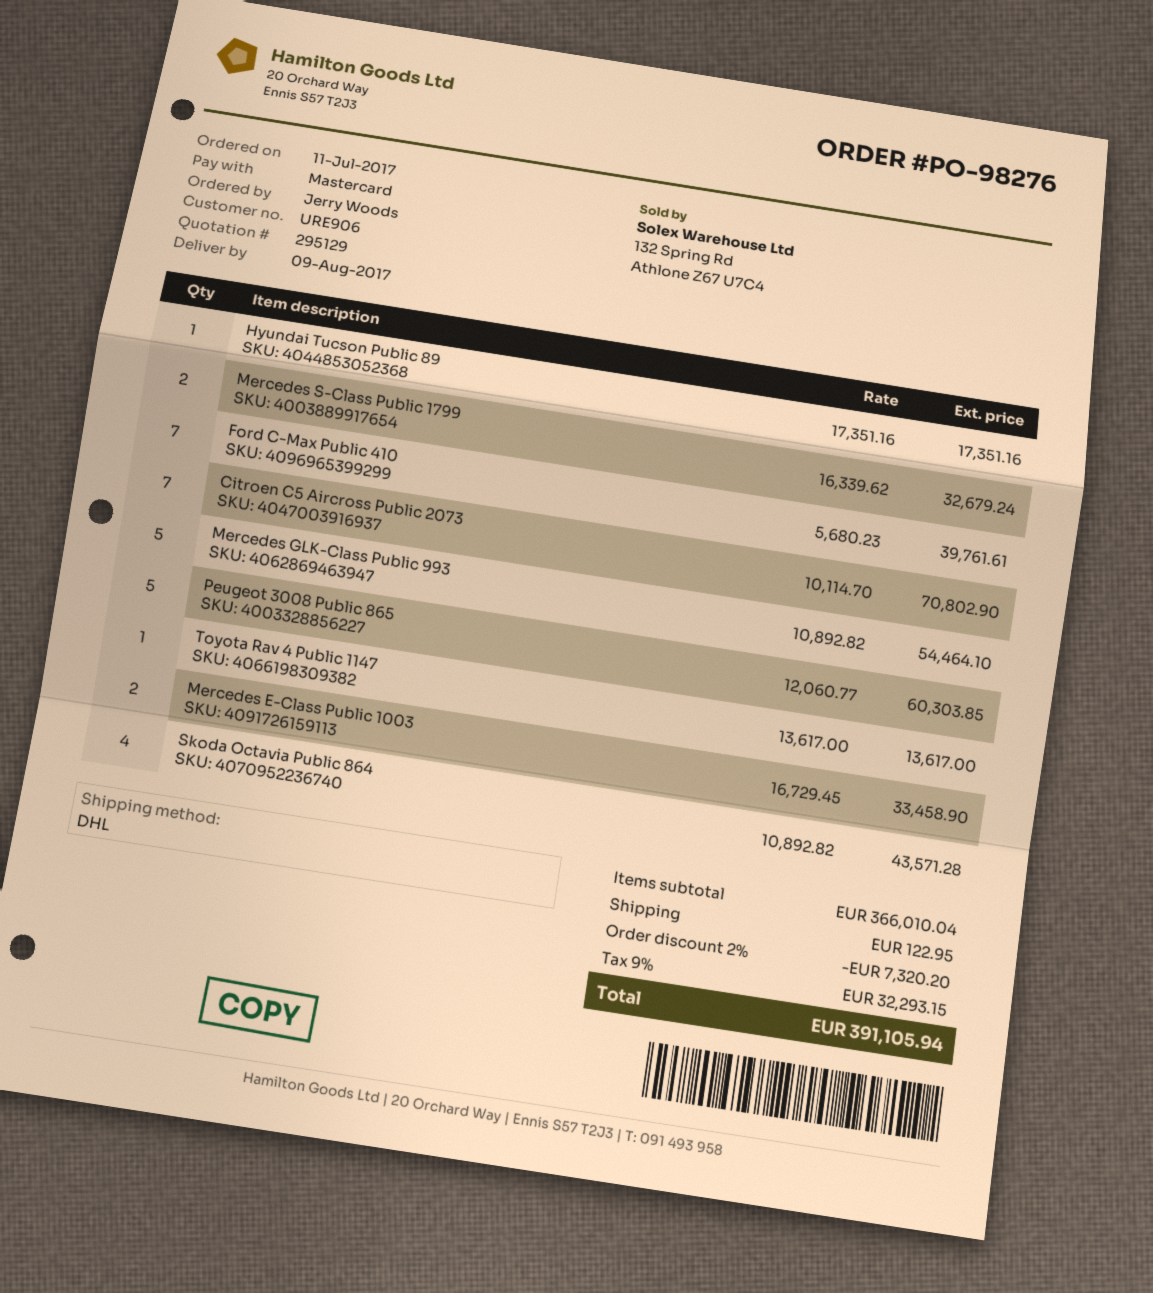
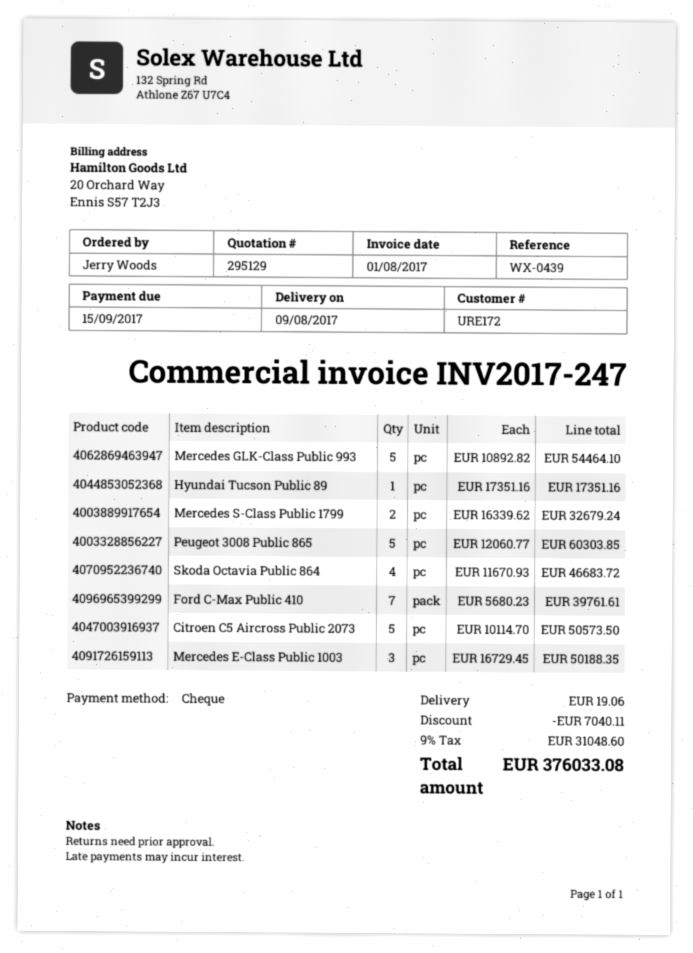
customer number: URE906 -> URE172
payment method: Mastercard -> cheque
Citroen C5 Aircross Public 2073: 7 x 10114.70 = 70802.90 -> 5 x 10114.70 = 50573.50
Toyota Rav 4 Public 1147: 1 x 13617.00 = 13617.00 -> none
Mercedes E-Class Public 1003: 2 x 16729.45 = 33458.90 -> 3 x 16729.45 = 50188.35
Skoda Octavia Public 864: 4 x 10892.82 = 43571.28 -> 4 x 11670.93 = 46683.72
discount: 7320.20 -> 7040.11
shipping: 122.95 -> 19.06
tax: 9% = 32293.15 -> 9% = 31048.60
total: 391105.94 -> 376033.08

